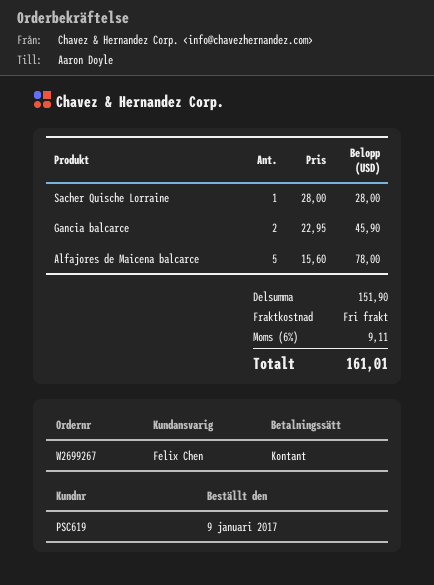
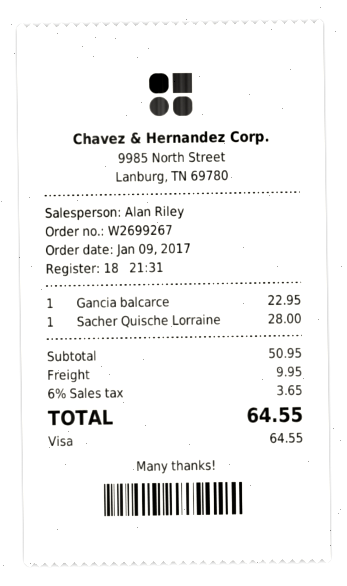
sales rep: Felix Chen -> Alan Riley
payment method: cash -> Visa
Gancia balcarce: 2 for 45.90 -> 1 for 22.95
Alfajores de Maicena balcarce: 5 for 78.00 -> none
subtotal: 151.90 -> 50.95
shipping: 0.00 -> 9.95
tax: 6% = 9.11 -> 6% = 3.65
total: 161.01 -> 64.55

